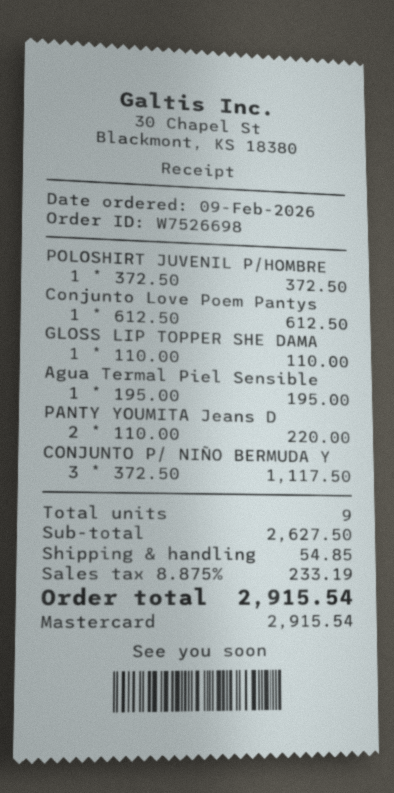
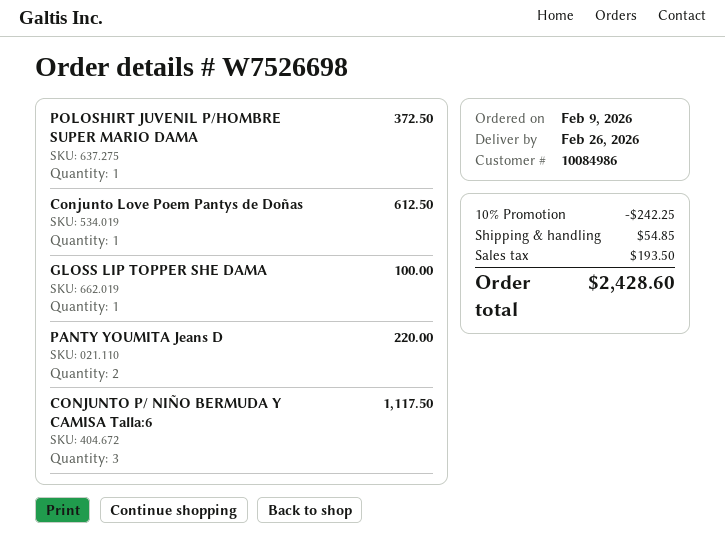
GLOSS LIP TOPPER SHE DAMA: 1 for 110.00 -> 1 for 100.00
Agua Termal Piel Sensible: 1 for 195.00 -> none
discount: none -> 10% = 242.25
tax: 233.19 -> 193.50
total: 2915.54 -> 2428.60

